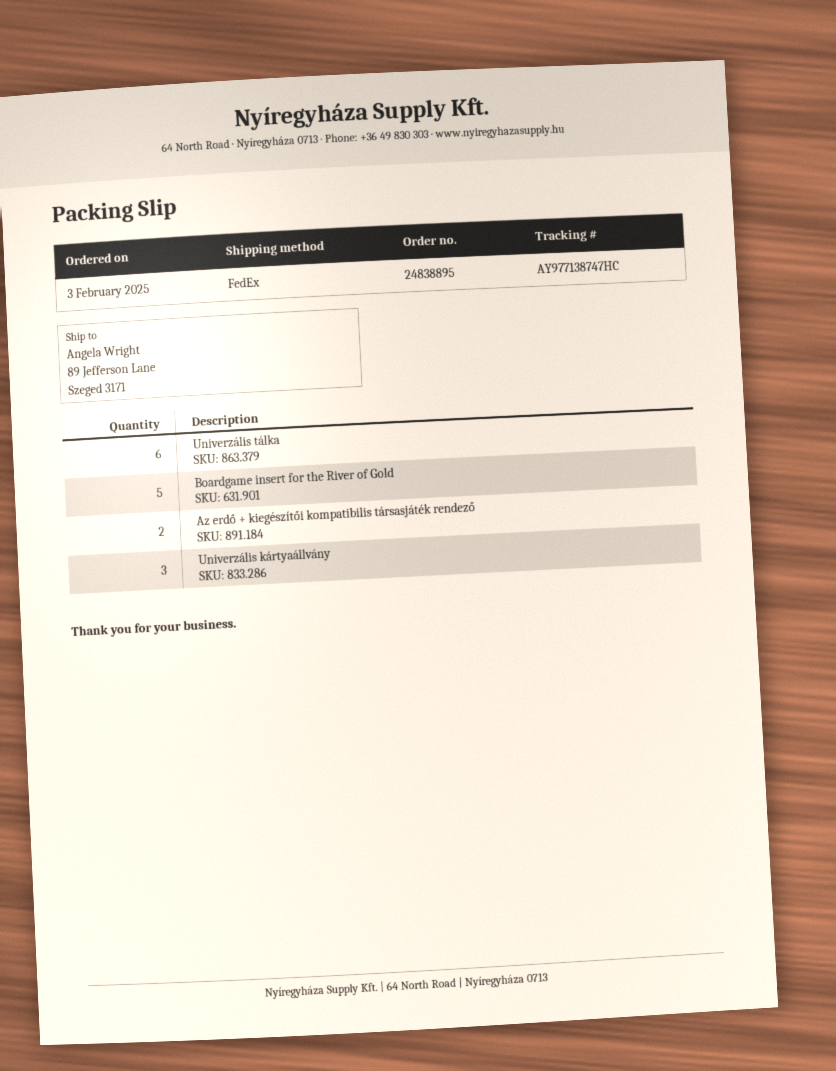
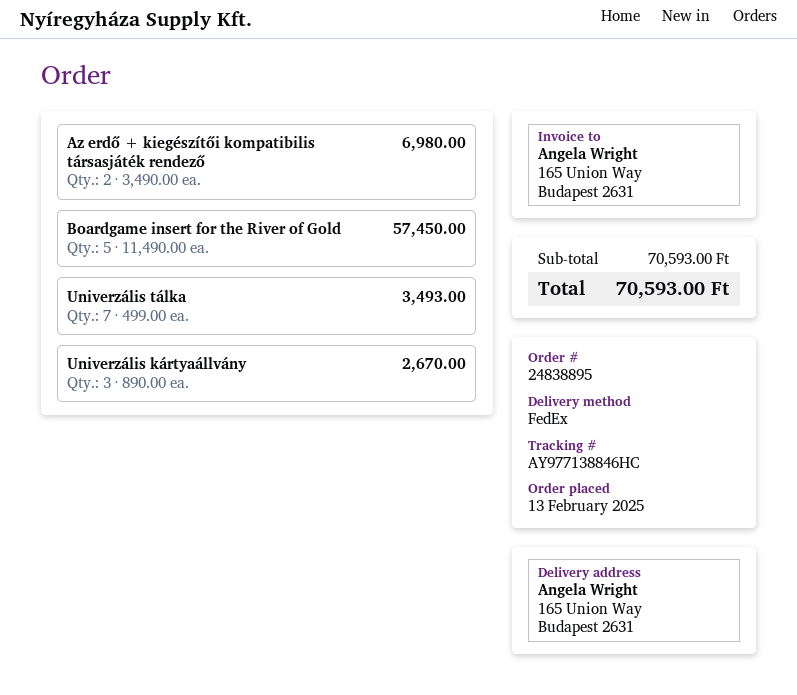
order date: 2025-02-03 -> 2025-02-13
tracking number: AY977138747HC -> AY977138846HC
ship to: 89 Jefferson Lane, Szeged 3171 -> 165 Union Way, Budapest 2631
Univerzális tálka: 6 -> 7

